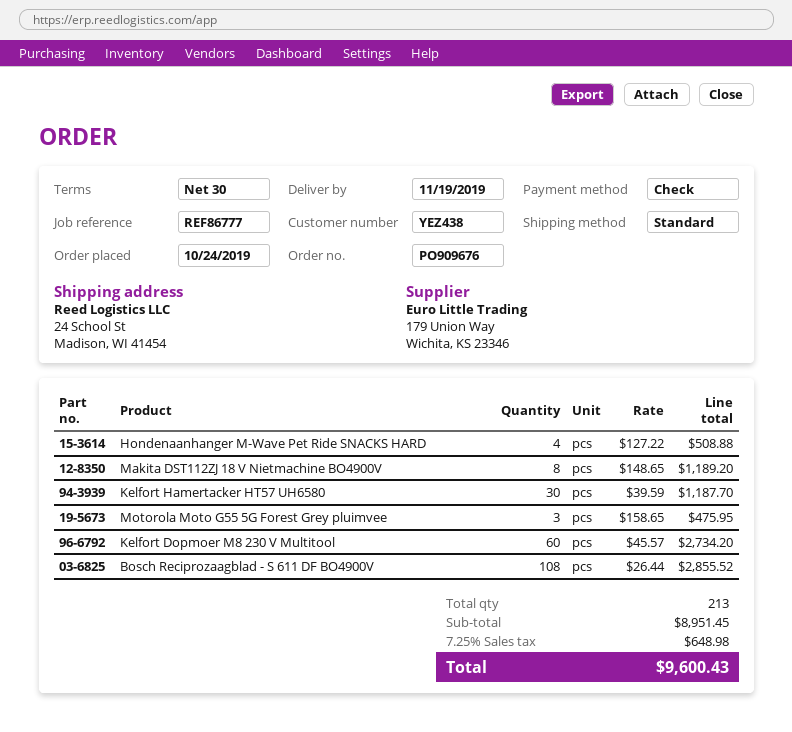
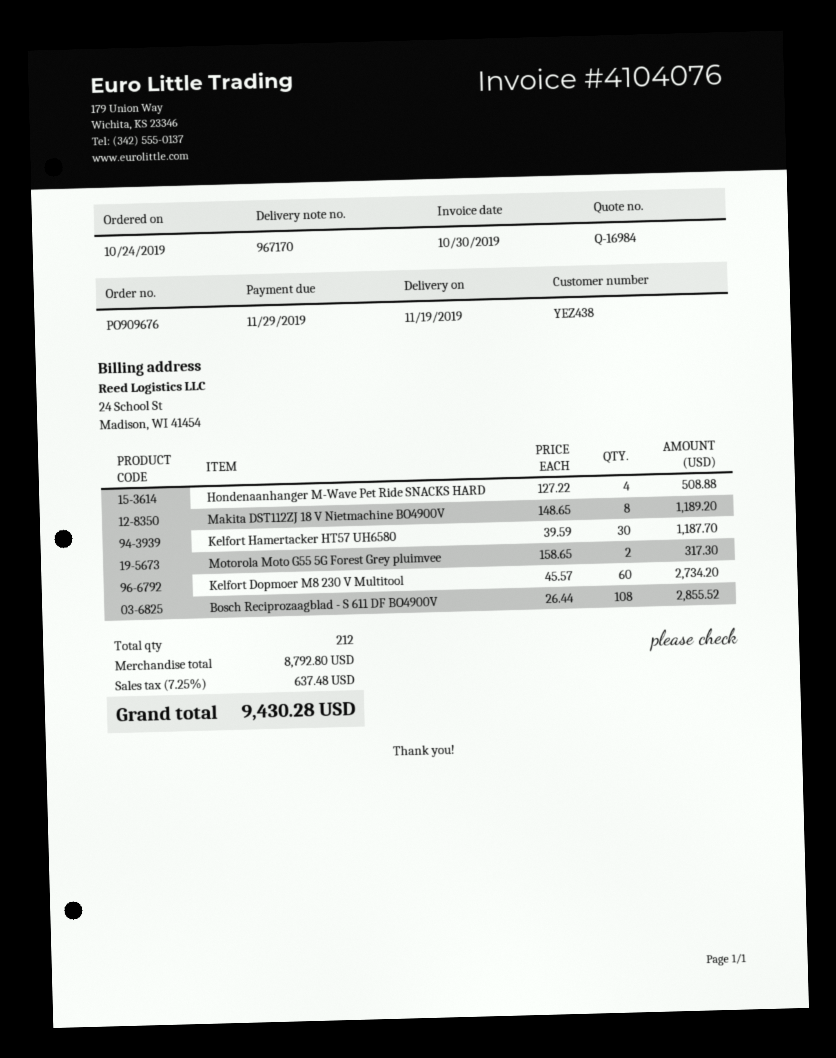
Motorola Moto G55 5G Forest Grey pluimvee: 3 x 158.65 = 475.95 -> 2 x 158.65 = 317.30
total quantity: 213 -> 212
subtotal: 8951.45 -> 8792.80
tax: 7.25% = 648.98 -> 7.25% = 637.48
total: 9600.43 -> 9430.28

